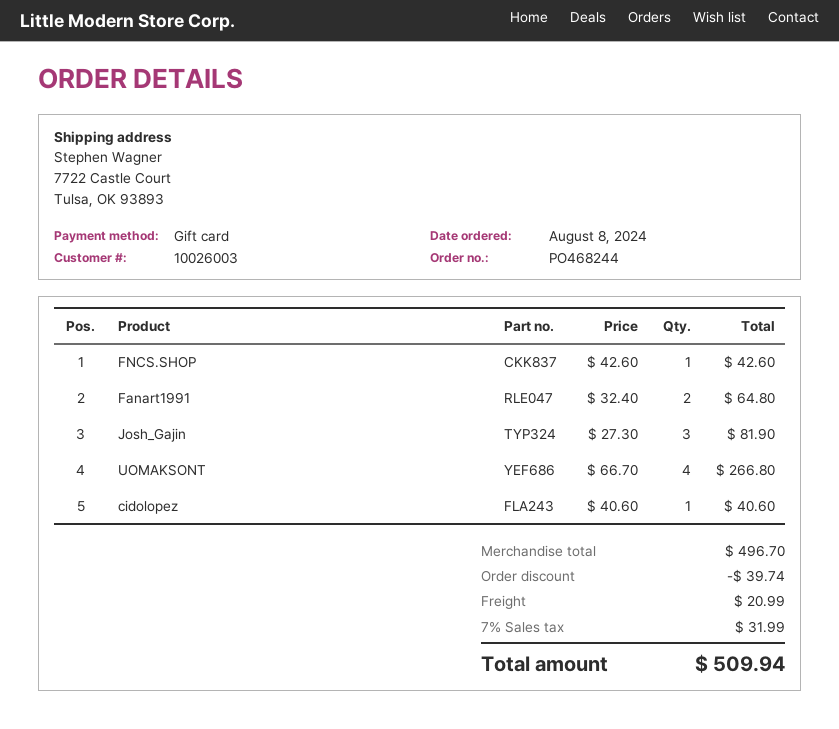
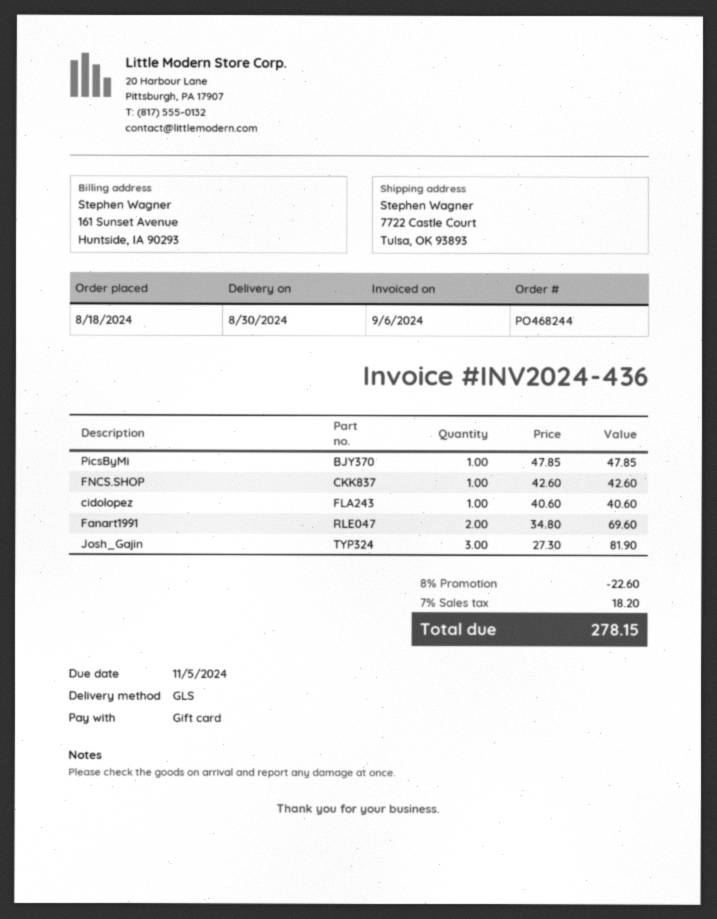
order date: 2024-08-08 -> 2024-08-18
Fanart1991: 2 x 32.40 = 64.80 -> 2 x 34.80 = 69.60
UOMAKSONT: 4 x 66.70 = 266.80 -> none
PicsByMi: none -> 1 x 47.85 = 47.85
discount: 39.74 -> 22.60
shipping: 20.99 -> none
tax: 7% = 31.99 -> 7% = 18.20
total: 509.94 -> 278.15

